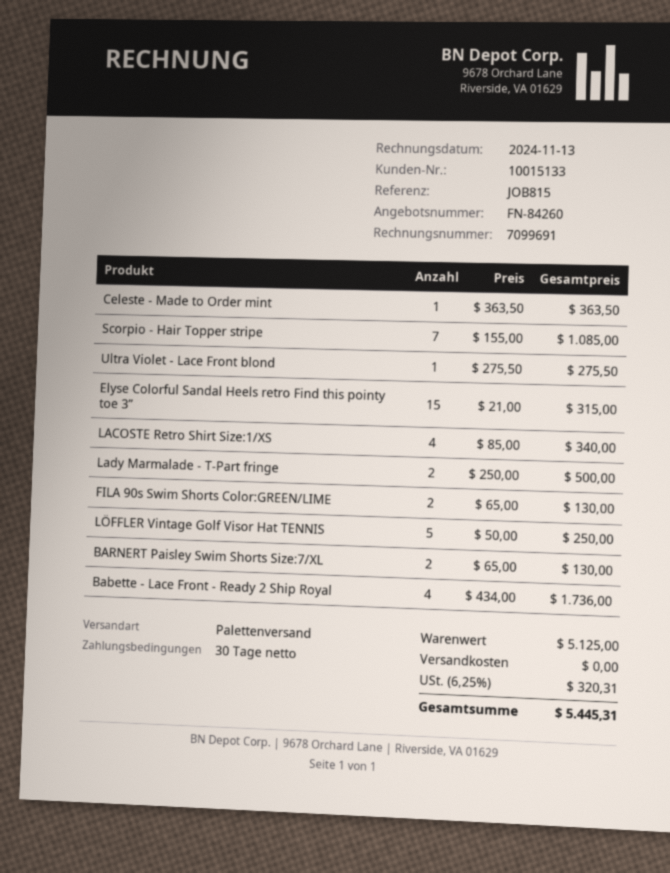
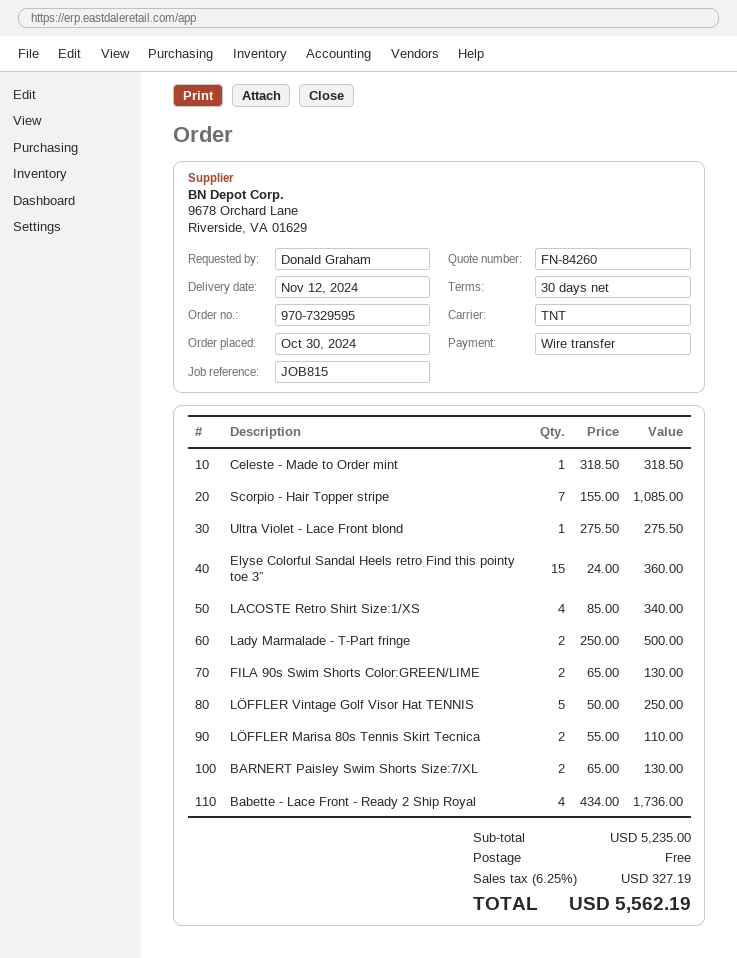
shipping method: pallet freight -> TNT
Celeste - Made to Order mint: 1 x 363.50 = 363.50 -> 1 x 318.50 = 318.50
Elyse Colorful Sandal Heels retro Find this pointy toe 3”: 15 x 21.00 = 315.00 -> 15 x 24.00 = 360.00
LÖFFLER Marisa 80s Tennis Skirt Tecnica: none -> 2 x 55.00 = 110.00
subtotal: 5125.00 -> 5235.00
tax: 6.25% = 320.31 -> 6.25% = 327.19
total: 5445.31 -> 5562.19

